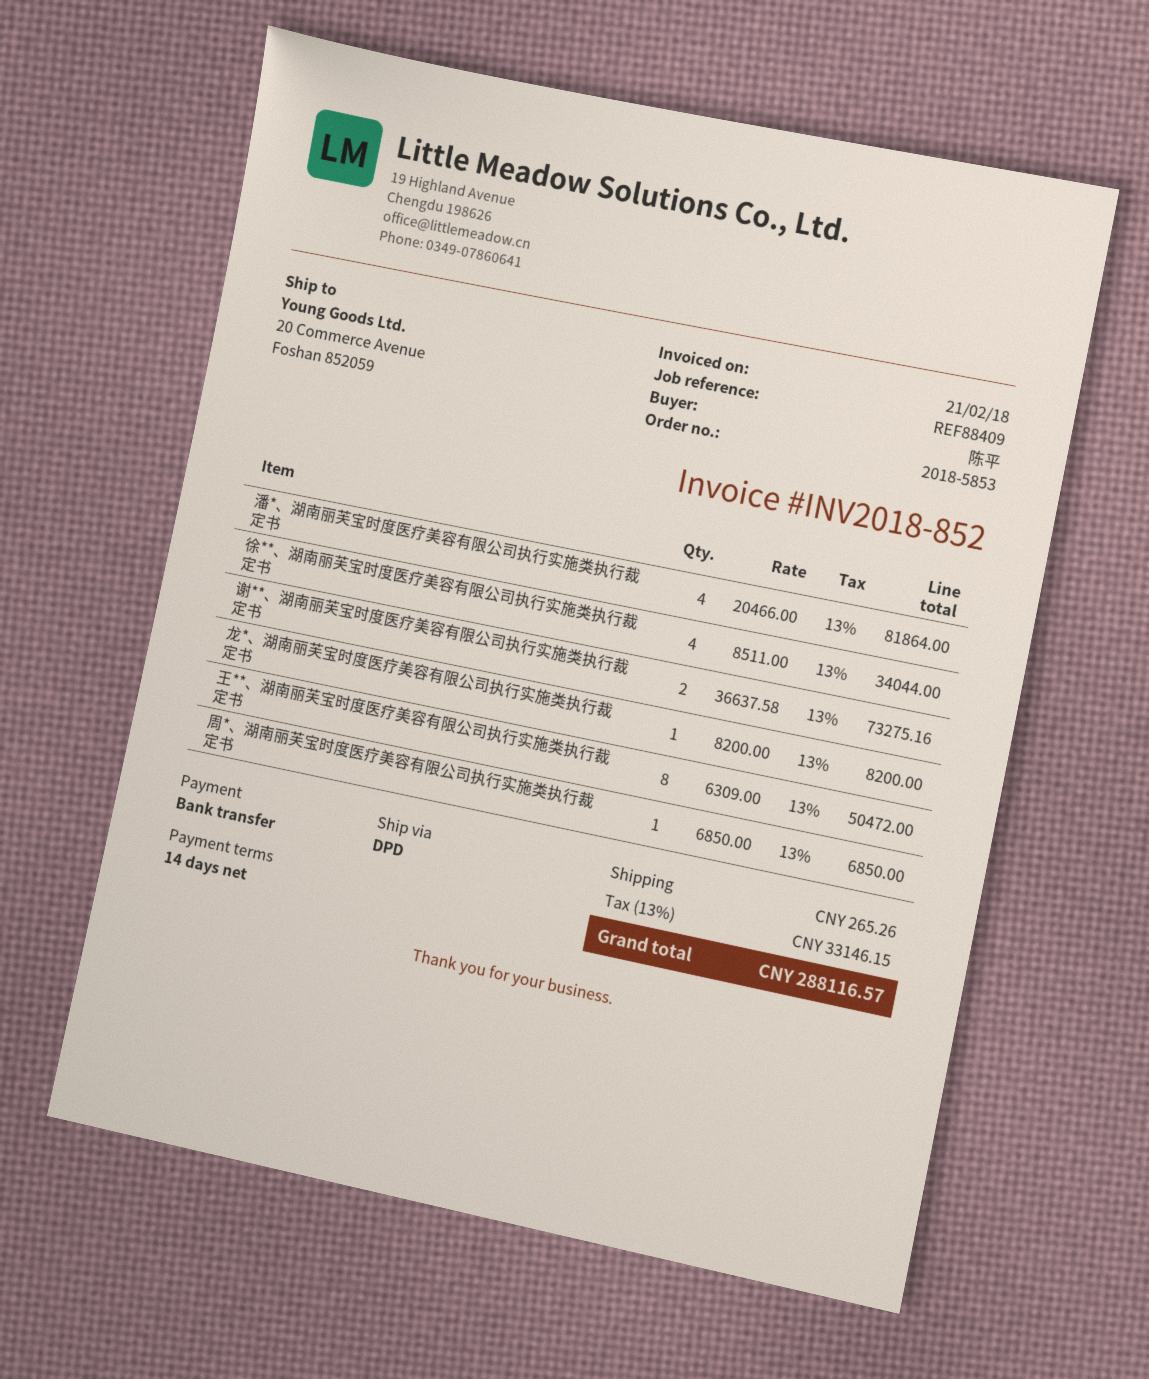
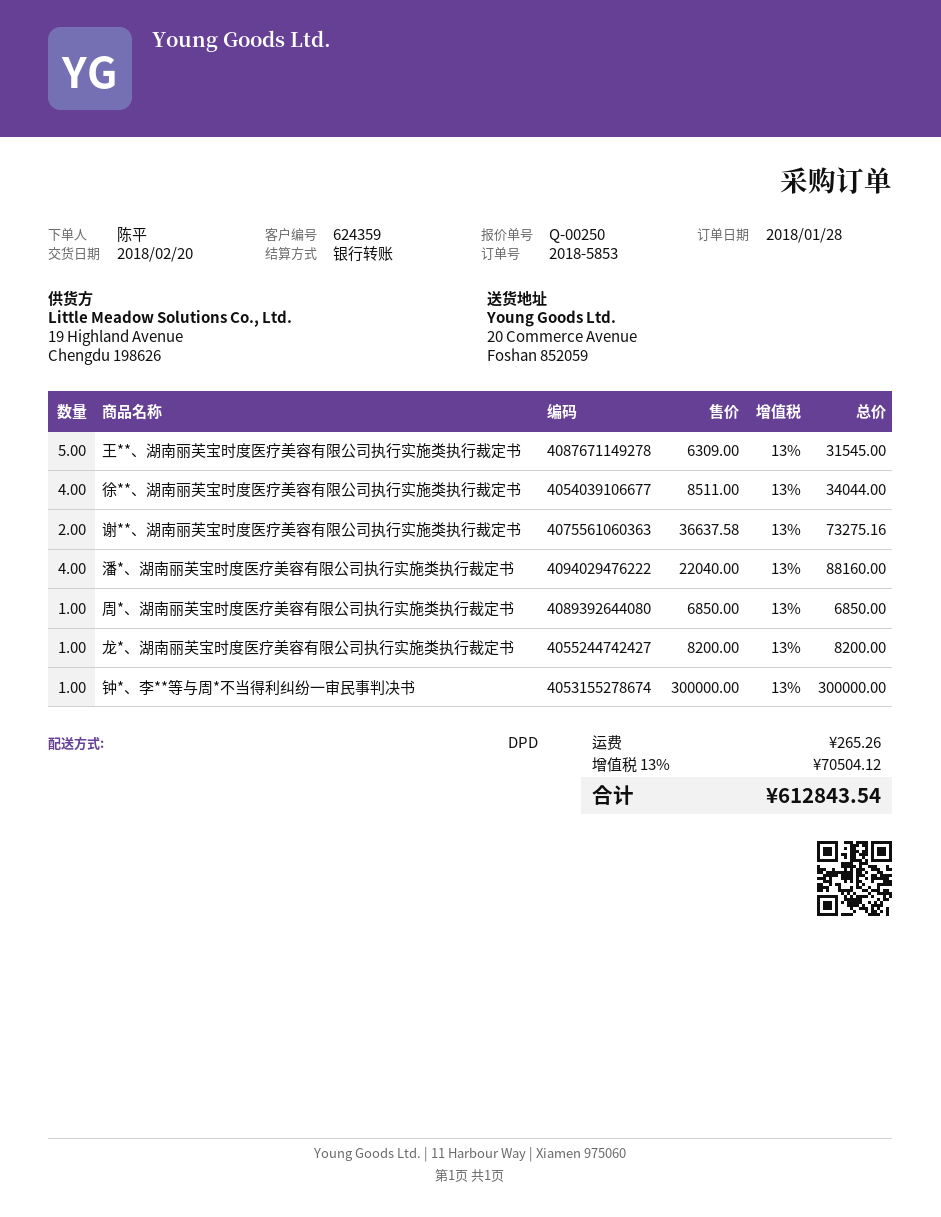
潘*、湖南丽芙宝时度医疗美容有限公司执行实施类执行裁定书: 4 x 20466.00 = 81864.00 -> 4 x 22040.00 = 88160.00
王**、湖南丽芙宝时度医疗美容有限公司执行实施类执行裁定书: 8 x 6309.00 = 50472.00 -> 5 x 6309.00 = 31545.00
钟*、李**等与周*不当得利纠纷一审民事判决书: none -> 1 x 300000.00 = 300000.00
tax: 13% = 33146.15 -> 13% = 70504.12
total: 288116.57 -> 612843.54

